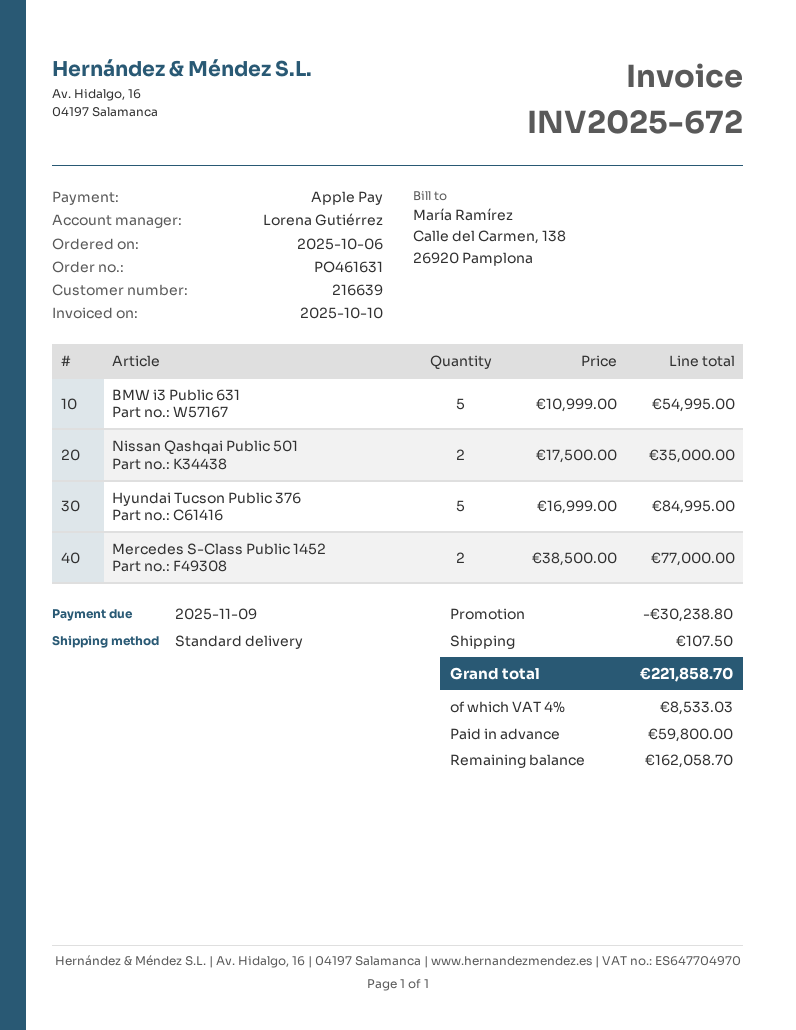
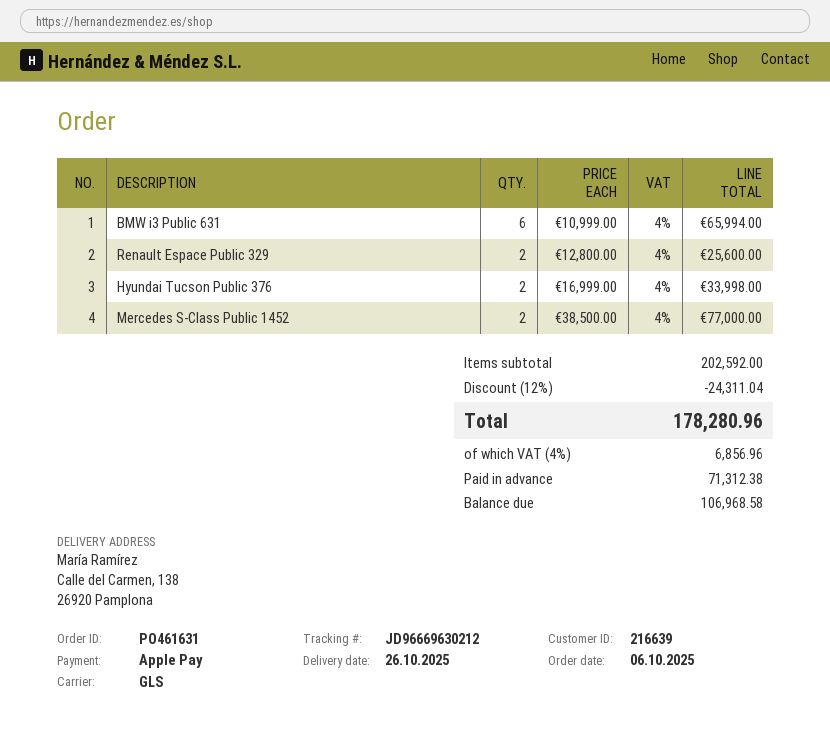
shipping method: standard -> GLS
BMW i3 Public 631: 5 x 10999.00 = 54995.00 -> 6 x 10999.00 = 65994.00
Nissan Qashqai Public 501: 2 x 17500.00 = 35000.00 -> none
Hyundai Tucson Public 376: 5 x 16999.00 = 84995.00 -> 2 x 16999.00 = 33998.00
Renault Espace Public 329: none -> 2 x 12800.00 = 25600.00
discount: 30238.80 -> 24311.04
shipping: 107.50 -> none
tax: 4% = 8533.03 -> 4% = 6856.96
total: 221858.70 -> 178280.96
deposit: 59800.00 -> 71312.38
balance: 162058.70 -> 106968.58

